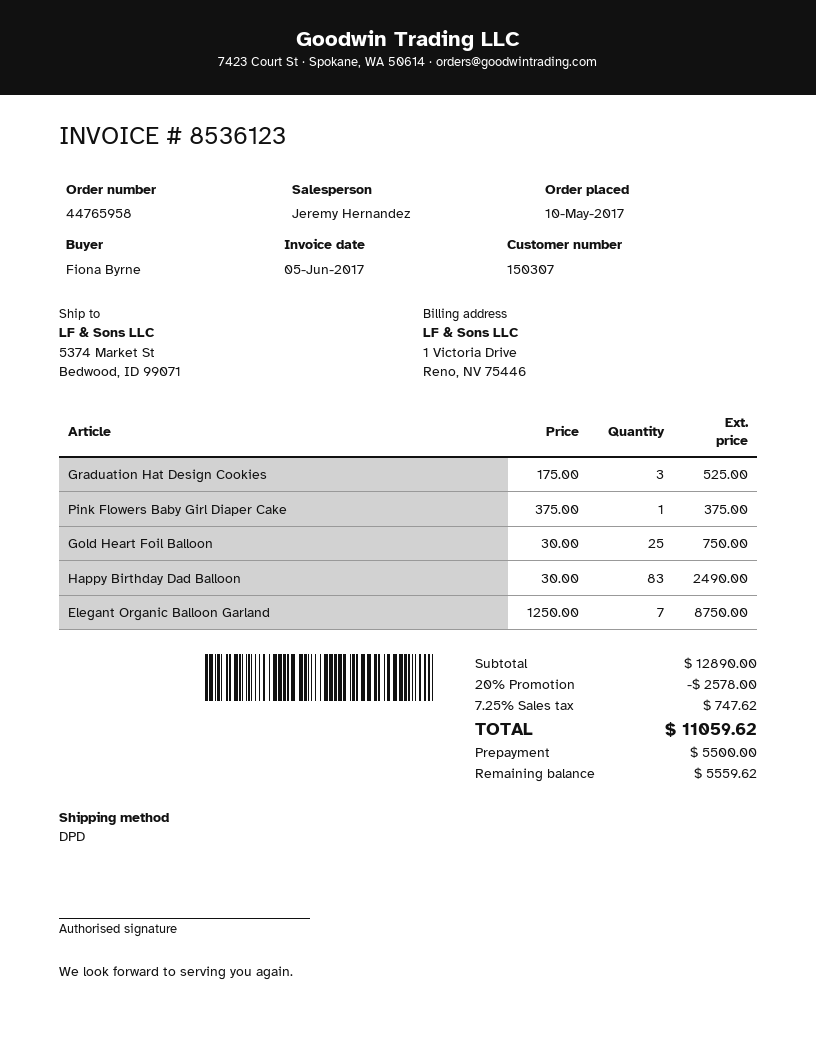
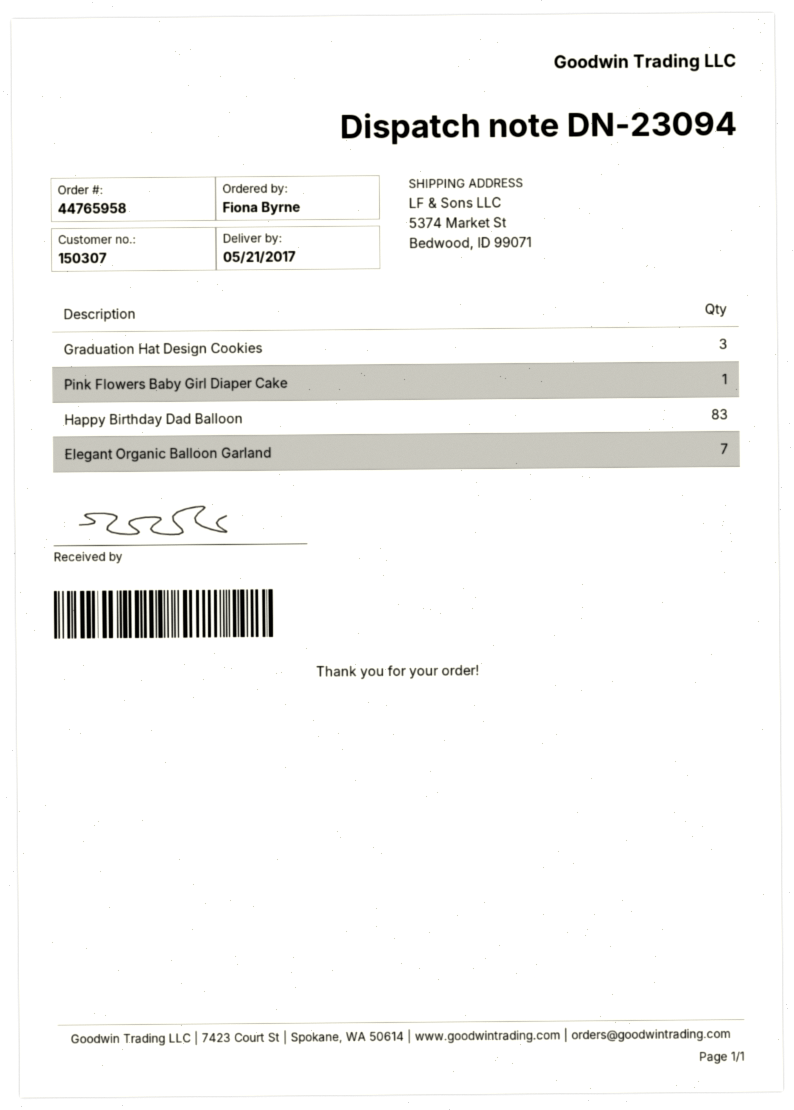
Gold Heart Foil Balloon: 25 -> none

